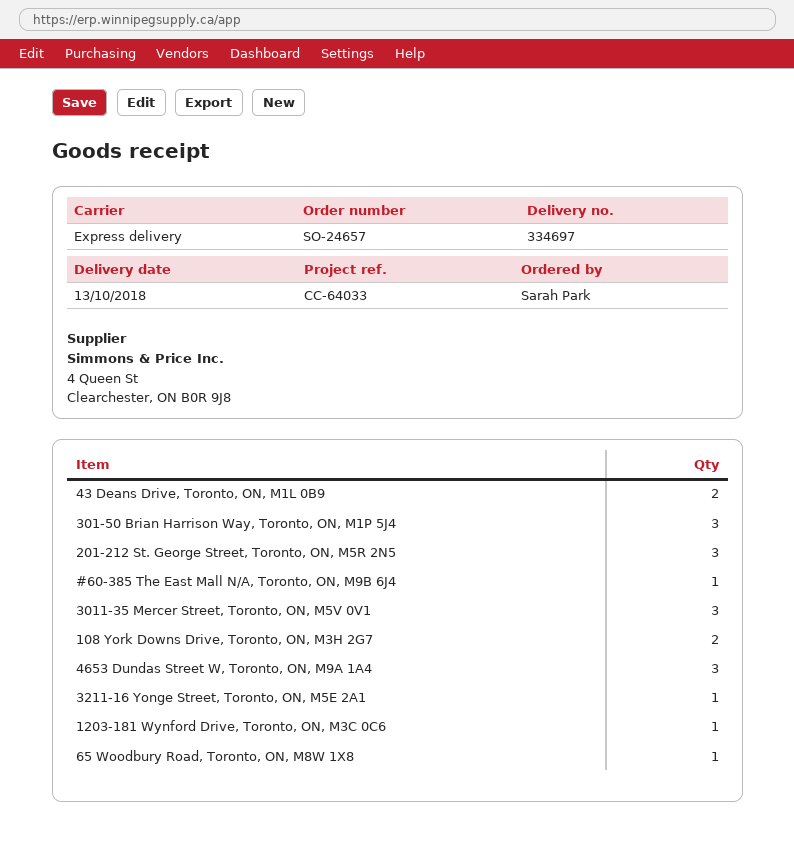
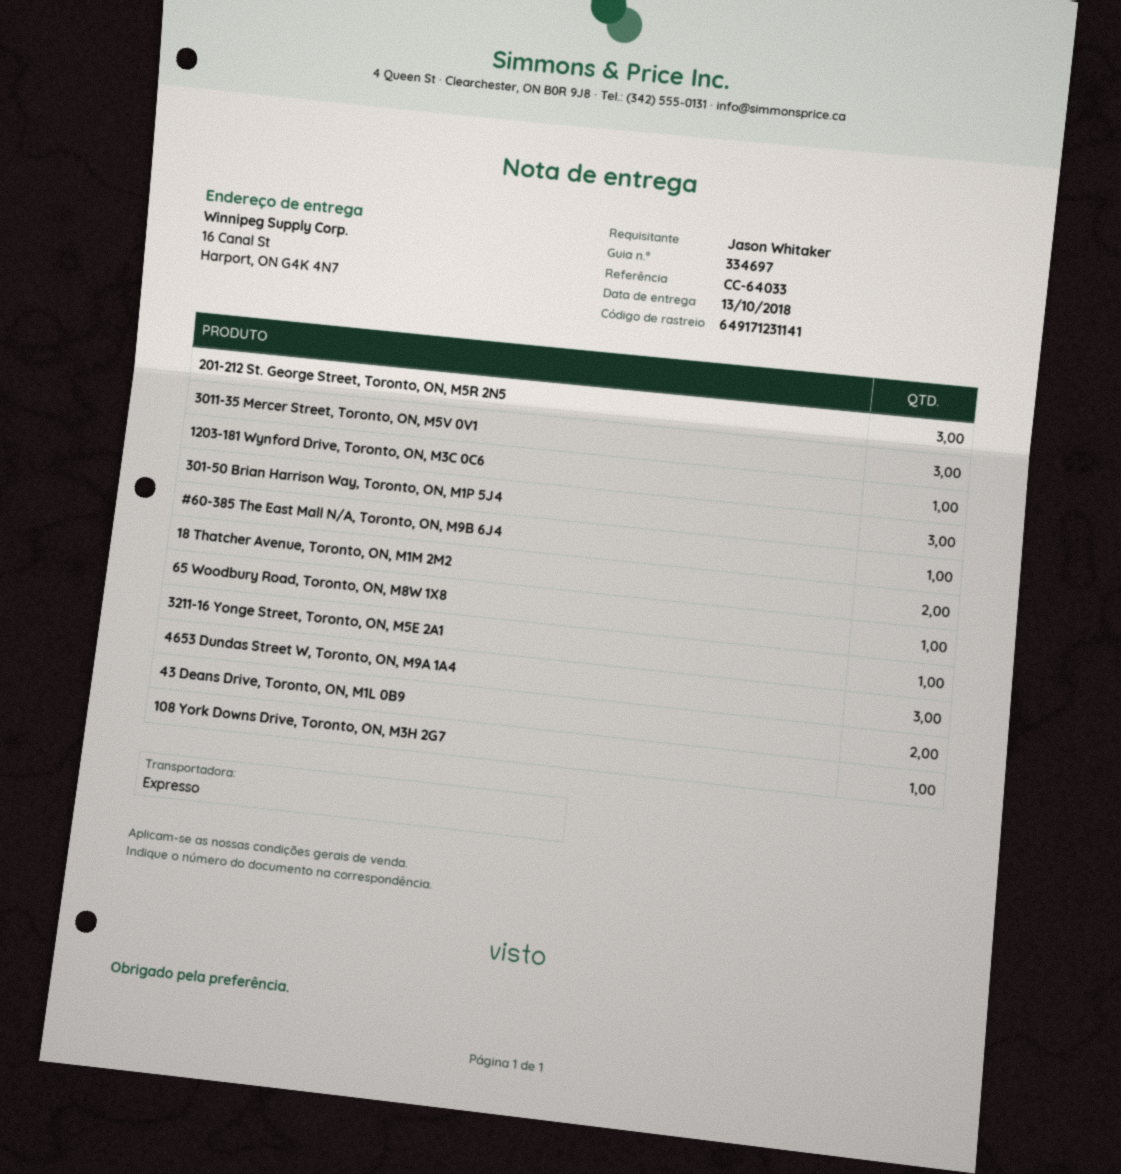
ordered by: Sarah Park -> Jason Whitaker
108 York Downs Drive, Toronto, ON, M3H 2G7: 2 -> 1
18 Thatcher Avenue, Toronto, ON, M1M 2M2: none -> 2

